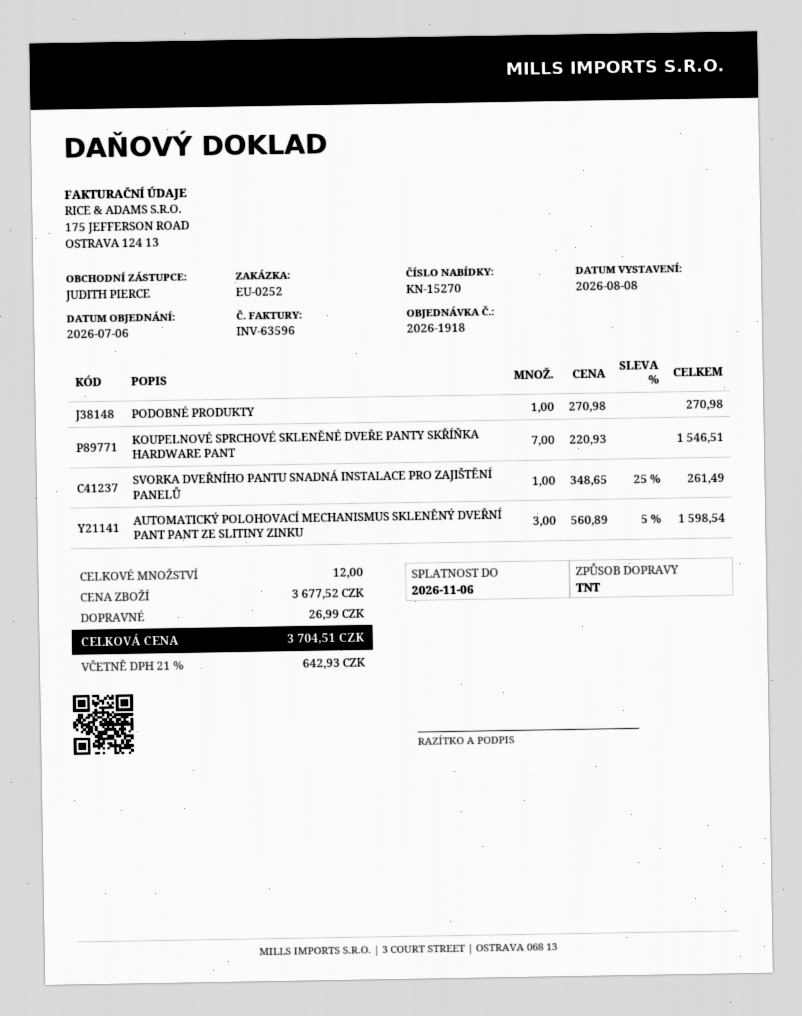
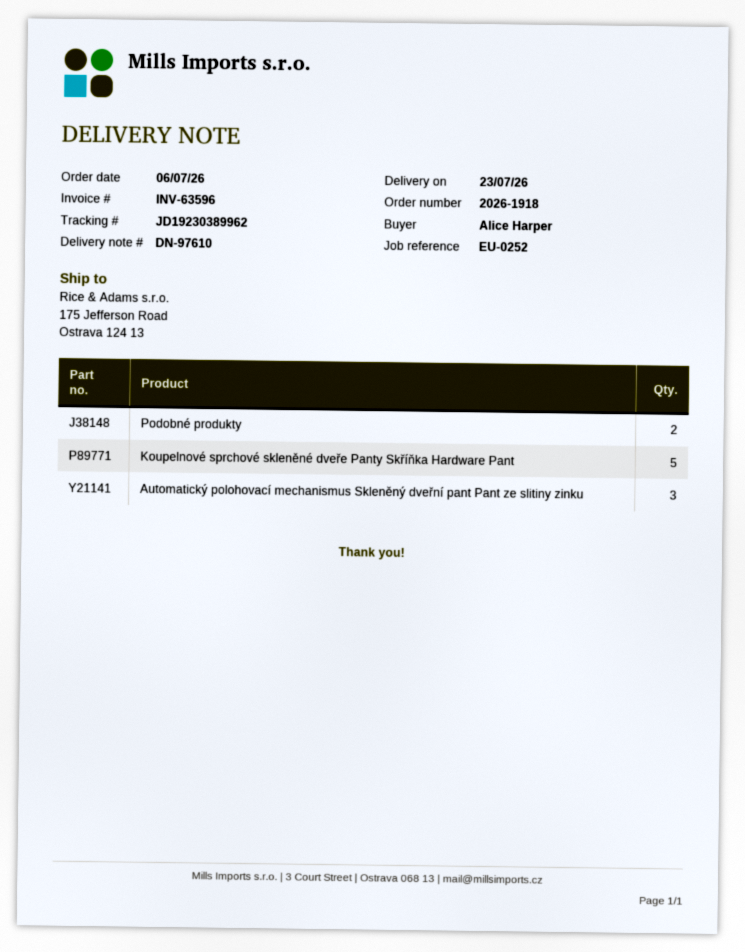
PODOBNÉ PRODUKTY: 1 -> 2
KOUPELNOVÉ SPRCHOVÉ SKLENĚNÉ DVEŘE PANTY SKŘÍŇKA HARDWARE PANT: 7 -> 5
SVORKA DVEŘNÍHO PANTU SNADNÁ INSTALACE PRO ZAJIŠTĚNÍ PANELŮ: 1 -> none

